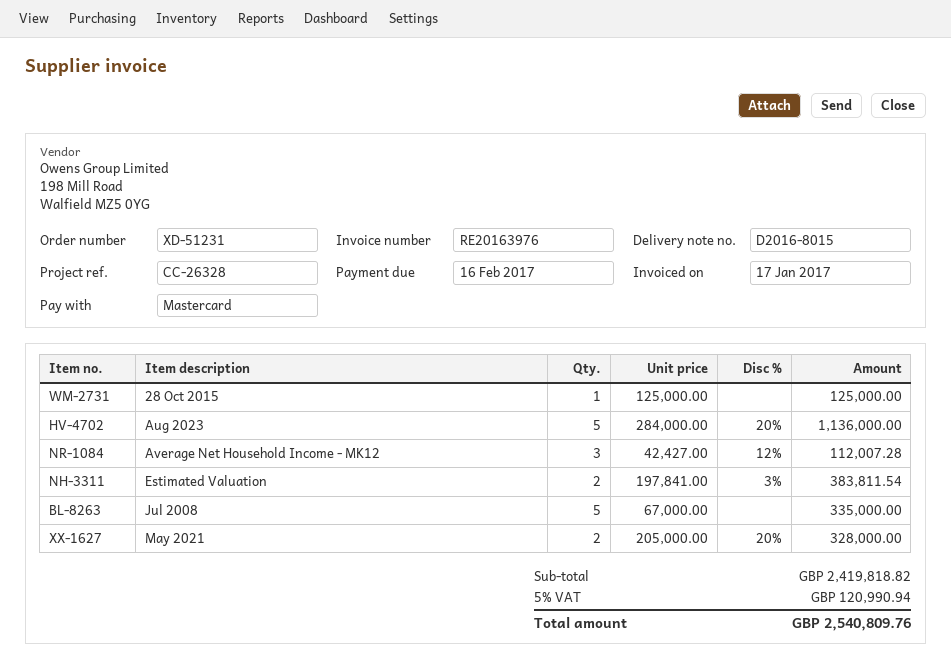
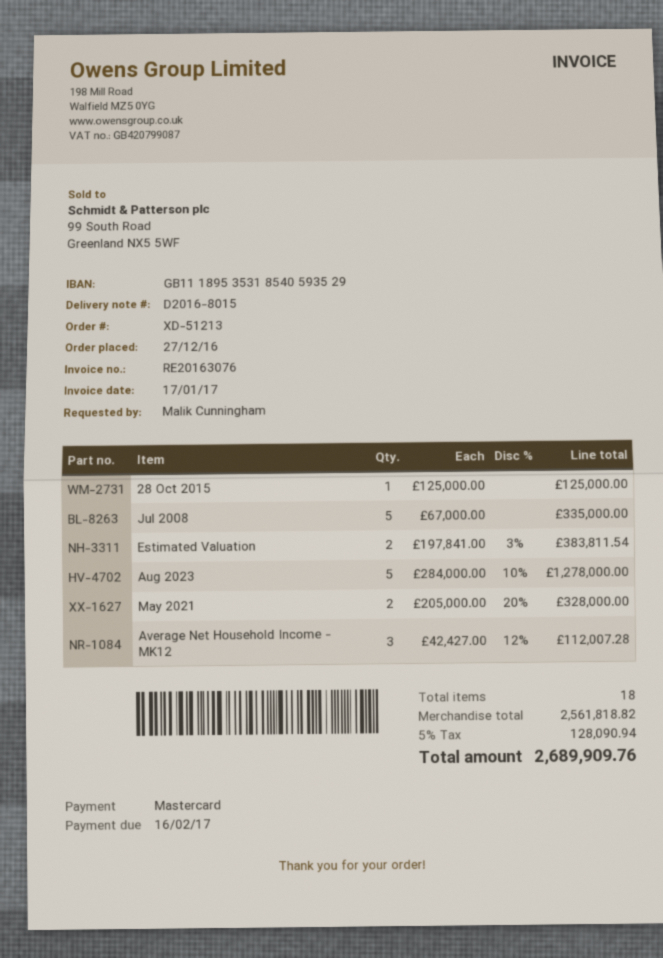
order number: XD-51231 -> XD-51213
invoice number: RE20163976 -> RE20163076
Aug 2023: 5 x 284000.00 - 20% = 1136000.00 -> 5 x 284000.00 - 10% = 1278000.00
subtotal: 2419818.82 -> 2561818.82
tax: 5% = 120990.94 -> 5% = 128090.94
total: 2540809.76 -> 2689909.76

